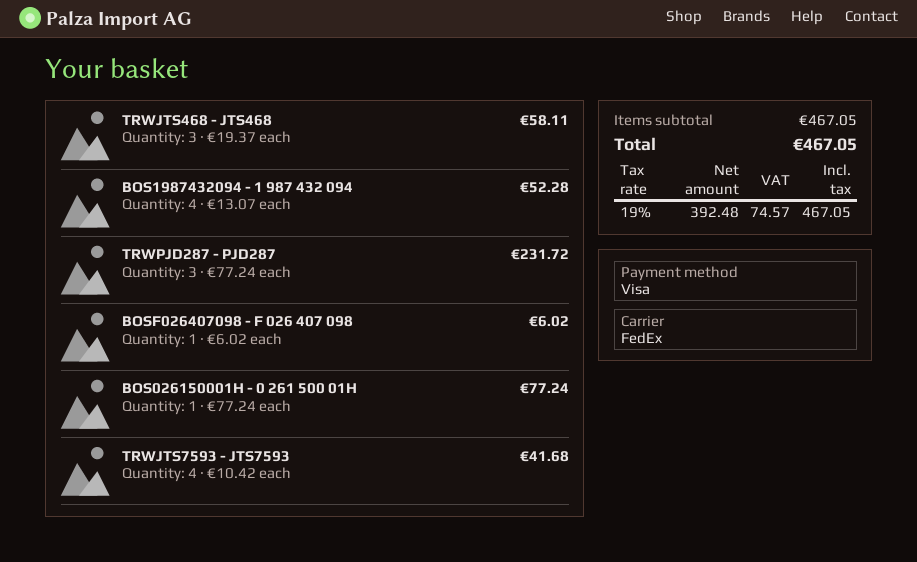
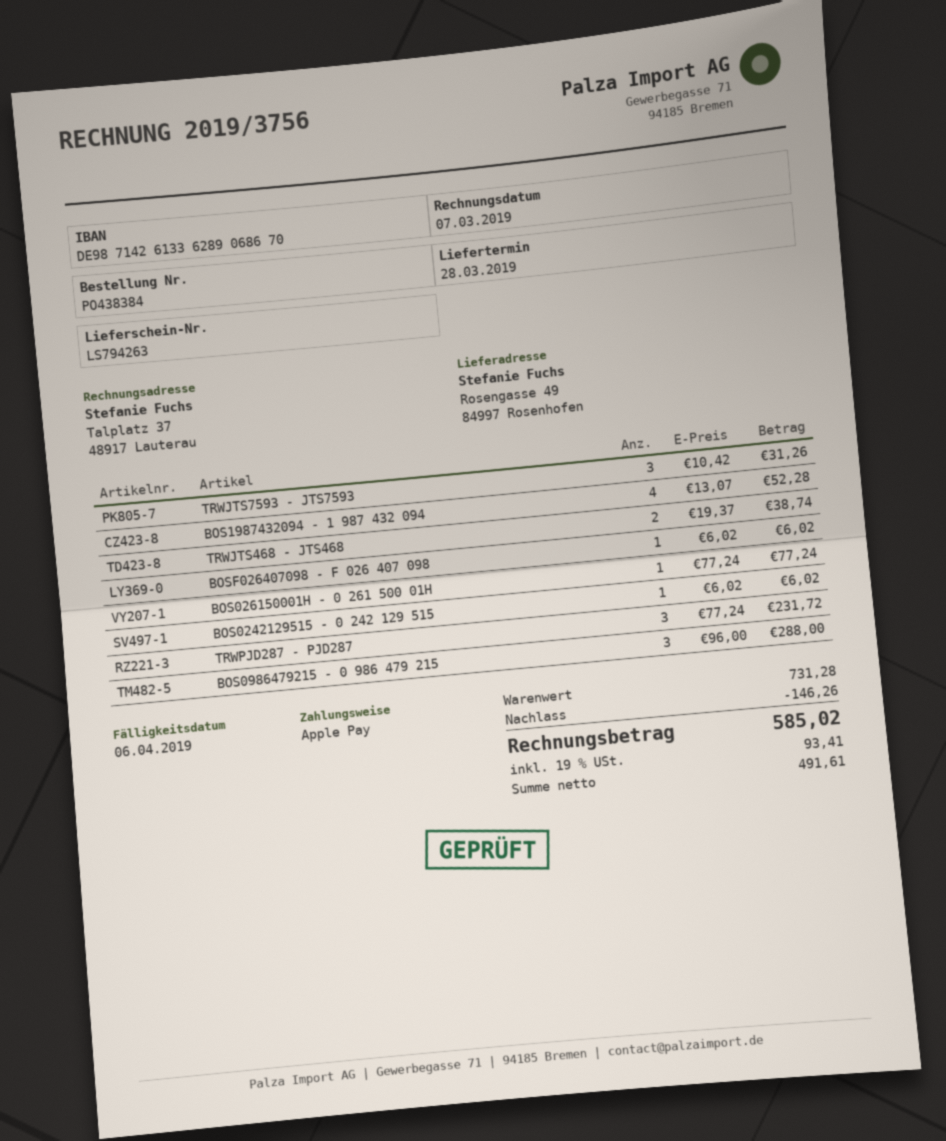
payment method: Visa -> Apple Pay
TRWJTS468 - JTS468: 3 x 19.37 = 58.11 -> 2 x 19.37 = 38.74
TRWJTS7593 - JTS7593: 4 x 10.42 = 41.68 -> 3 x 10.42 = 31.26
BOS0242129515 - 0 242 129 515: none -> 1 x 6.02 = 6.02
BOS0986479215 - 0 986 479 215: none -> 3 x 96.00 = 288.00
subtotal: 467.05 -> 731.28
discount: none -> 146.26
net: 392.48 -> 491.61
tax: 19% = 74.57 -> 19% = 93.41
total: 467.05 -> 585.02

